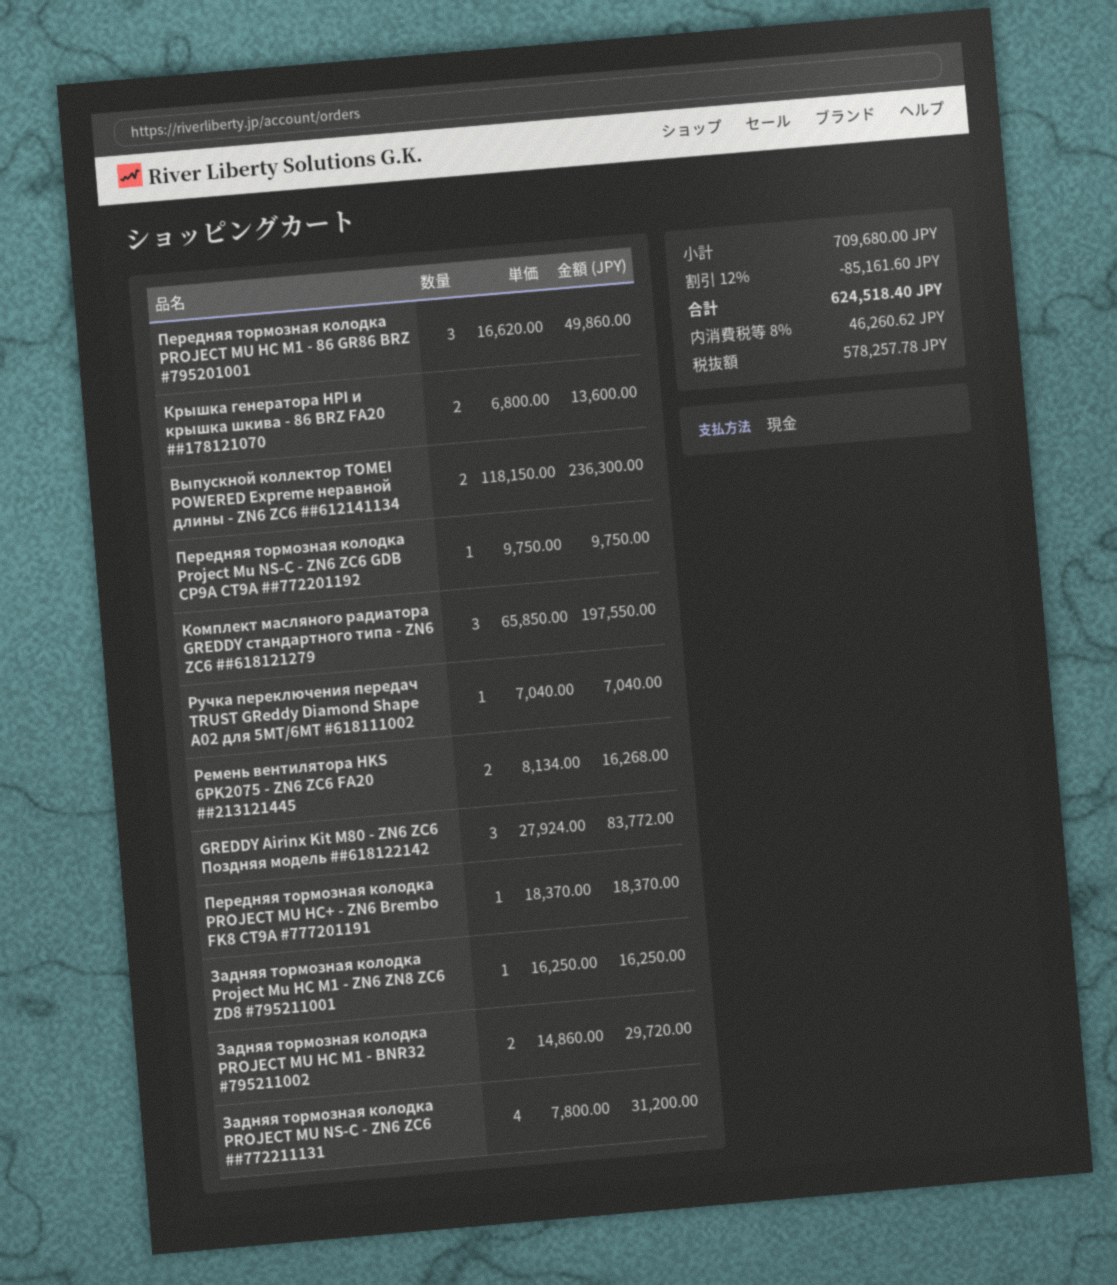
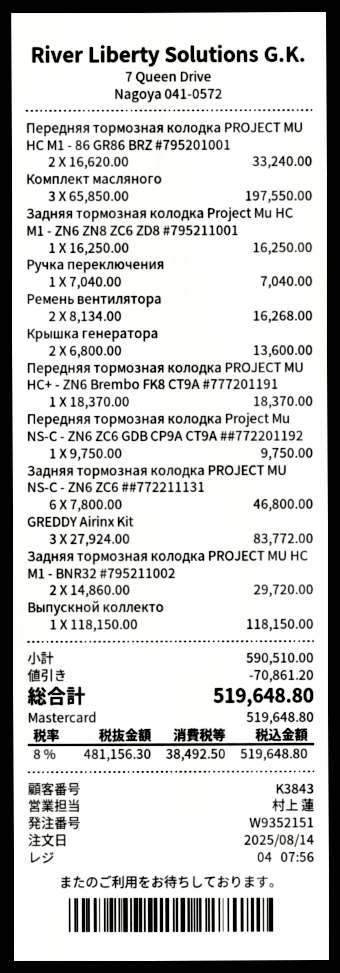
payment method: cash -> Mastercard
Передняя тормозная колодка PROJECT MU HC M1 - 86 GR86 BRZ #795201001: 3 x 16620.00 = 49860.00 -> 2 x 16620.00 = 33240.00
Выпускной коллектор TOMEI POWERED Expreme неравной длины - ZN6 ZC6 ##612141134: 2 x 118150.00 = 236300.00 -> 1 x 118150.00 = 118150.00
Задняя тормозная колодка PROJECT MU NS-C - ZN6 ZC6 ##772211131: 4 x 7800.00 = 31200.00 -> 6 x 7800.00 = 46800.00
subtotal: 709680.00 -> 590510.00
discount: 85161.60 -> 70861.20
net: 578257.78 -> 481156.30
tax: 8% = 46260.62 -> 8% = 38492.50
total: 624518.40 -> 519648.80

